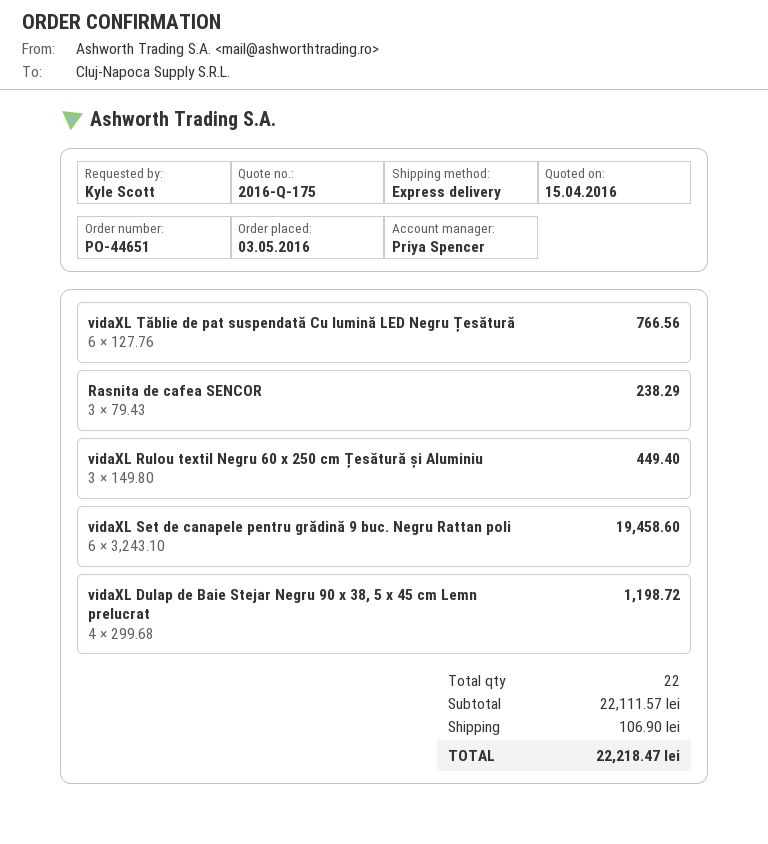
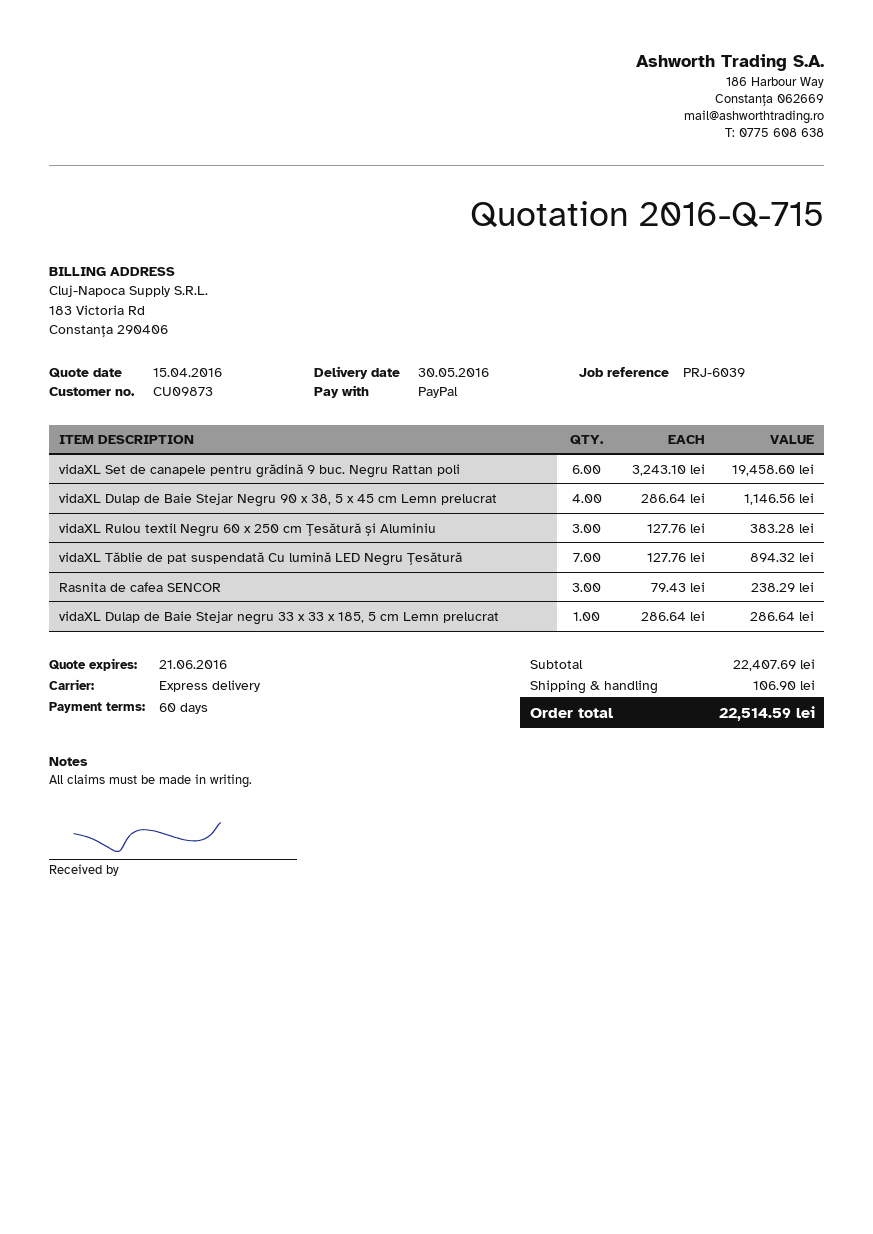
quote number: 2016-Q-175 -> 2016-Q-715
vidaXL Tăblie de pat suspendată Cu lumină LED Negru Țesătură: 6 x 127.76 = 766.56 -> 7 x 127.76 = 894.32
vidaXL Rulou textil Negru 60 x 250 cm Țesătură și Aluminiu: 3 x 149.80 = 449.40 -> 3 x 127.76 = 383.28
vidaXL Dulap de Baie Stejar Negru 90 x 38, 5 x 45 cm Lemn prelucrat: 4 x 299.68 = 1198.72 -> 4 x 286.64 = 1146.56
vidaXL Dulap de Baie Stejar negru 33 x 33 x 185, 5 cm Lemn prelucrat: none -> 1 x 286.64 = 286.64
subtotal: 22111.57 -> 22407.69
total: 22218.47 -> 22514.59

